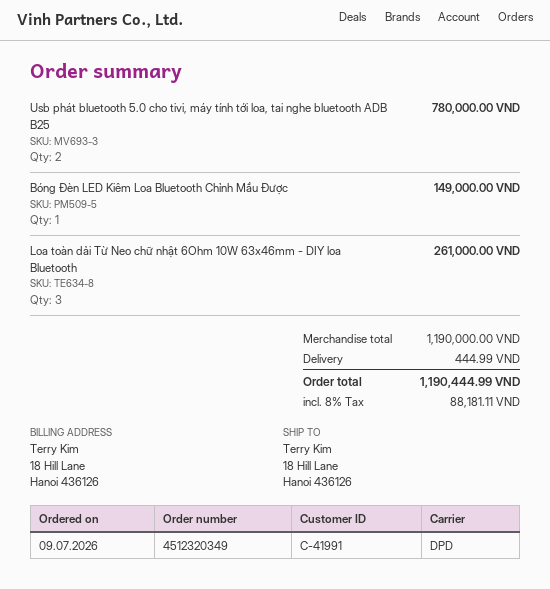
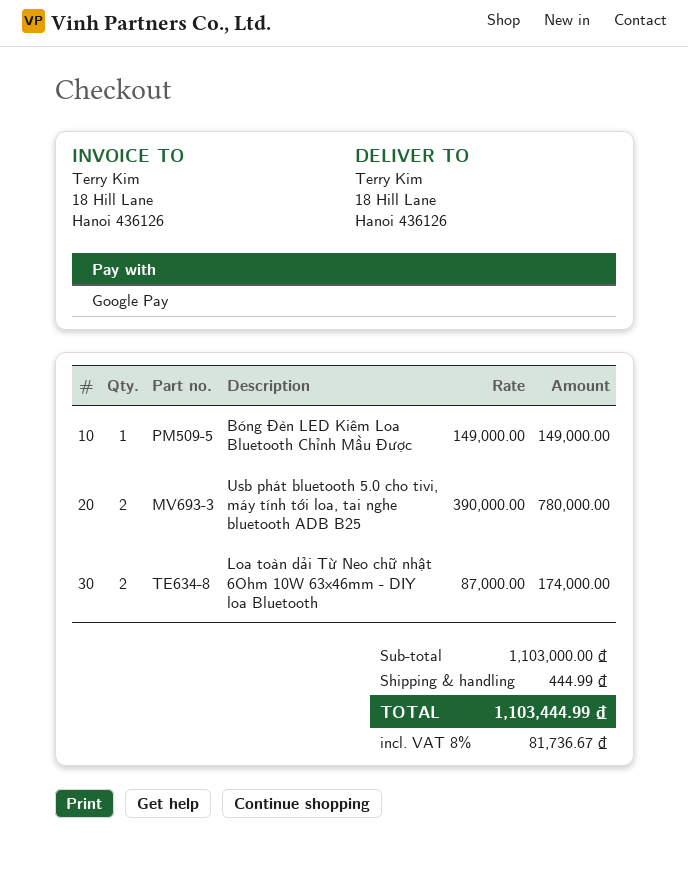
Loa toàn dải Từ Neo chữ nhật 6Ohm 10W 63x46mm - DIY loa Bluetooth: 3 for 261000.00 -> 2 for 174000.00
subtotal: 1190000.00 -> 1103000.00
tax: 8% = 88181.11 -> 8% = 81736.67
total: 1190444.99 -> 1103444.99

